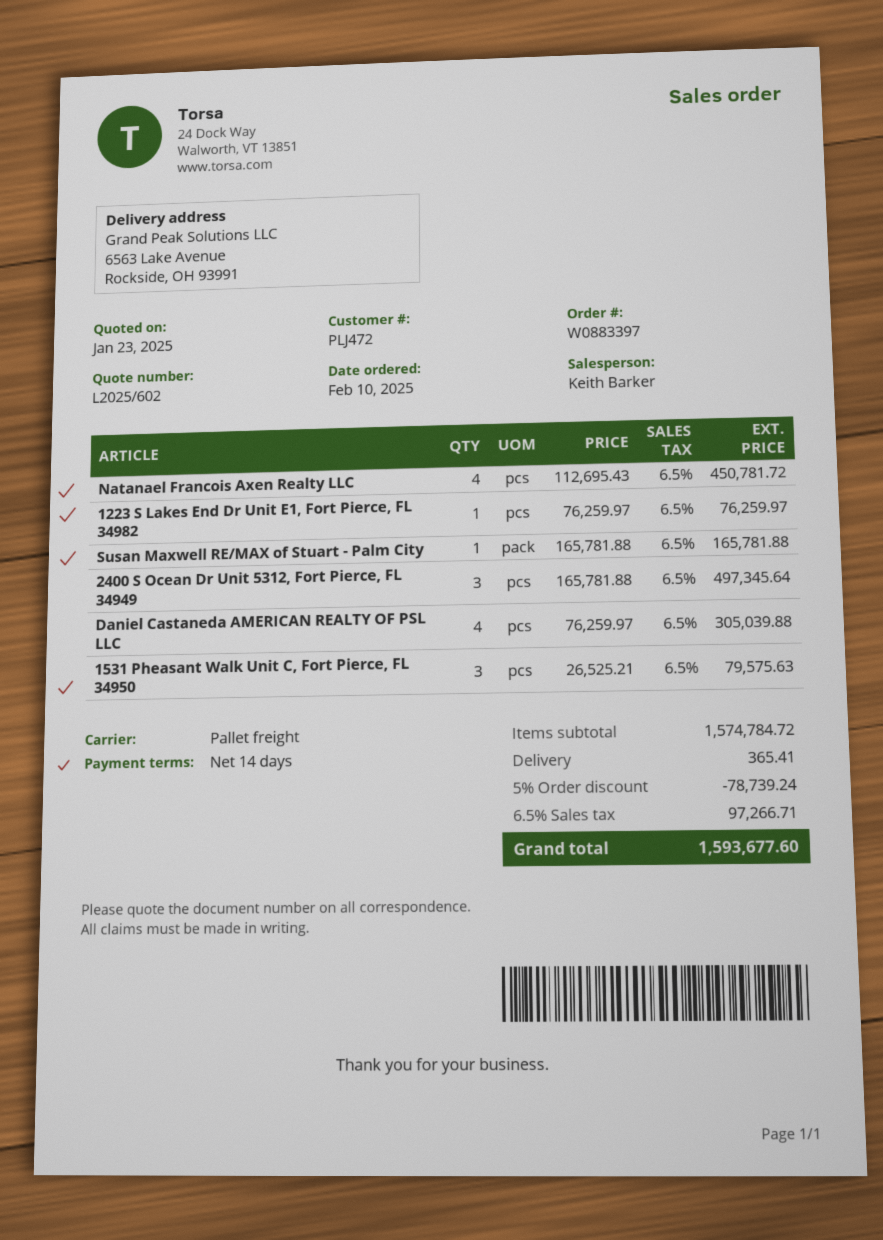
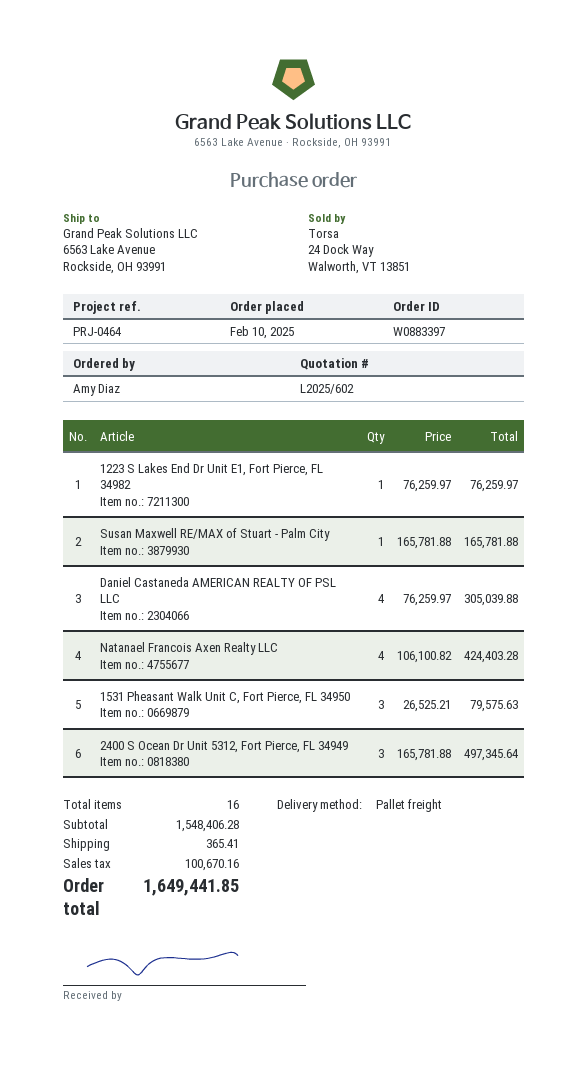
Natanael Francois Axen Realty LLC: 4 x 112695.43 = 450781.72 -> 4 x 106100.82 = 424403.28
subtotal: 1574784.72 -> 1548406.28
discount: 5% = 78739.24 -> none
tax: 97266.71 -> 100670.16
total: 1593677.60 -> 1649441.85

